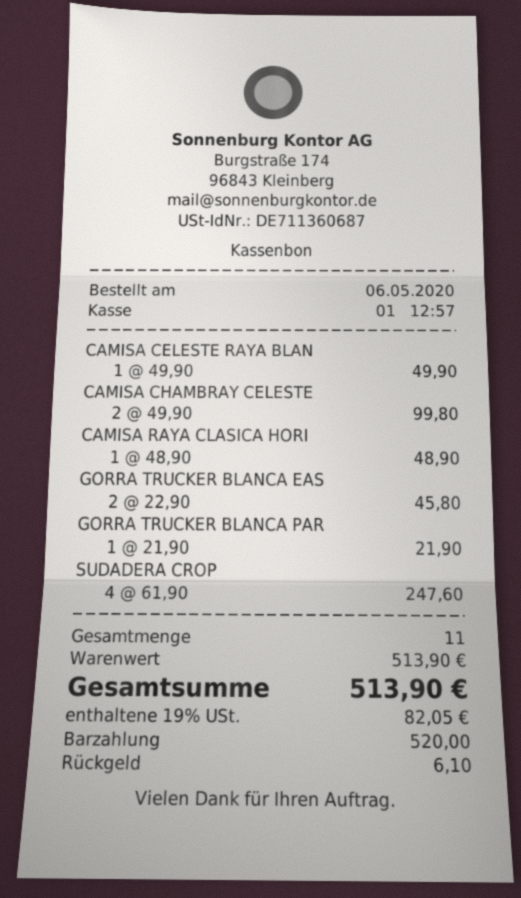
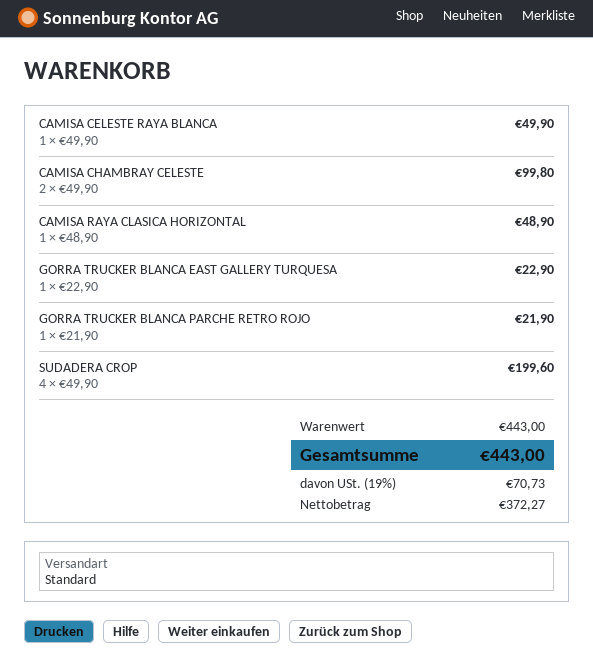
GORRA TRUCKER BLANCA EAS: 2 x 22.90 = 45.80 -> 1 x 22.90 = 22.90
SUDADERA CROP: 4 x 61.90 = 247.60 -> 4 x 49.90 = 199.60
subtotal: 513.90 -> 443.00
tax: 19% = 82.05 -> 19% = 70.73
total: 513.90 -> 443.00

